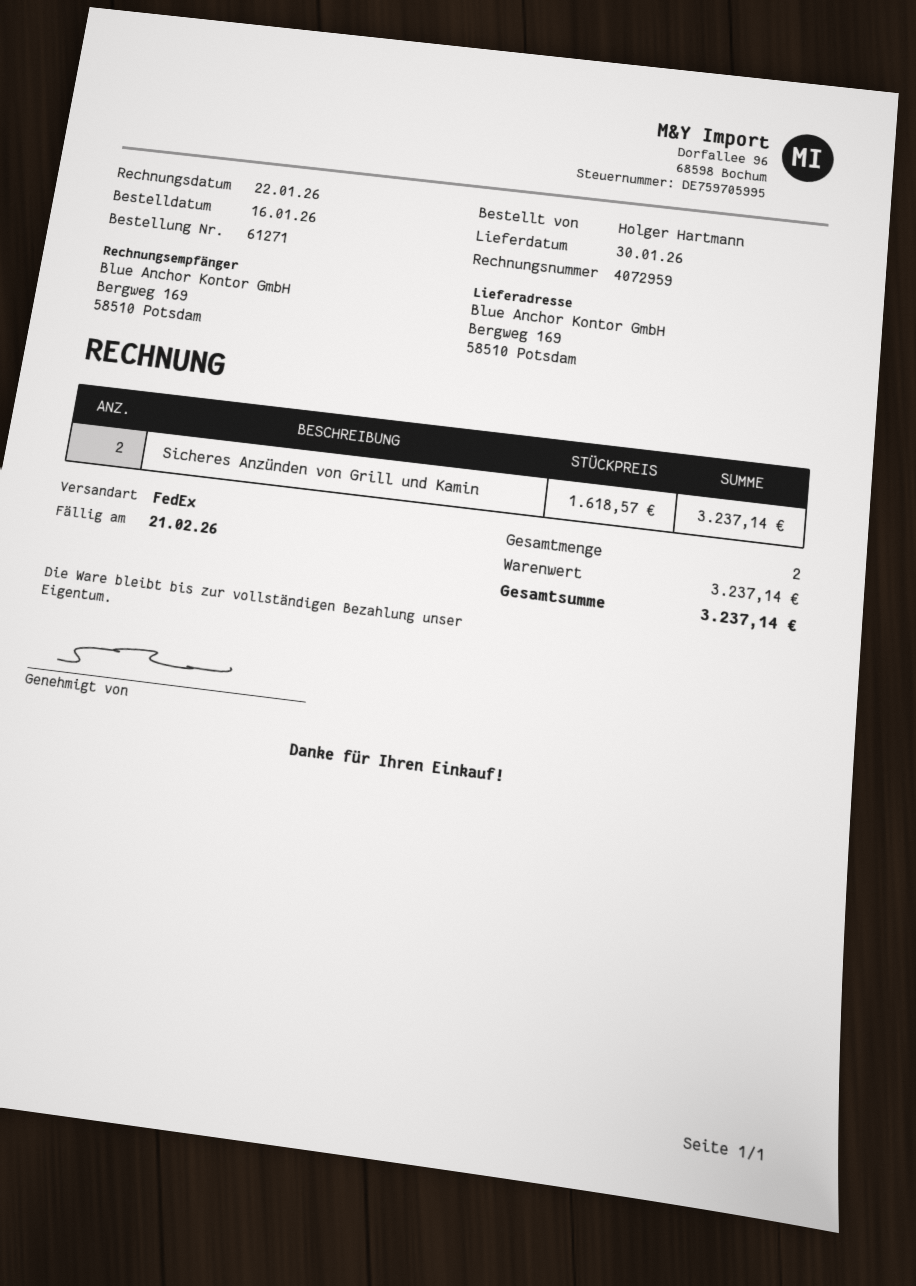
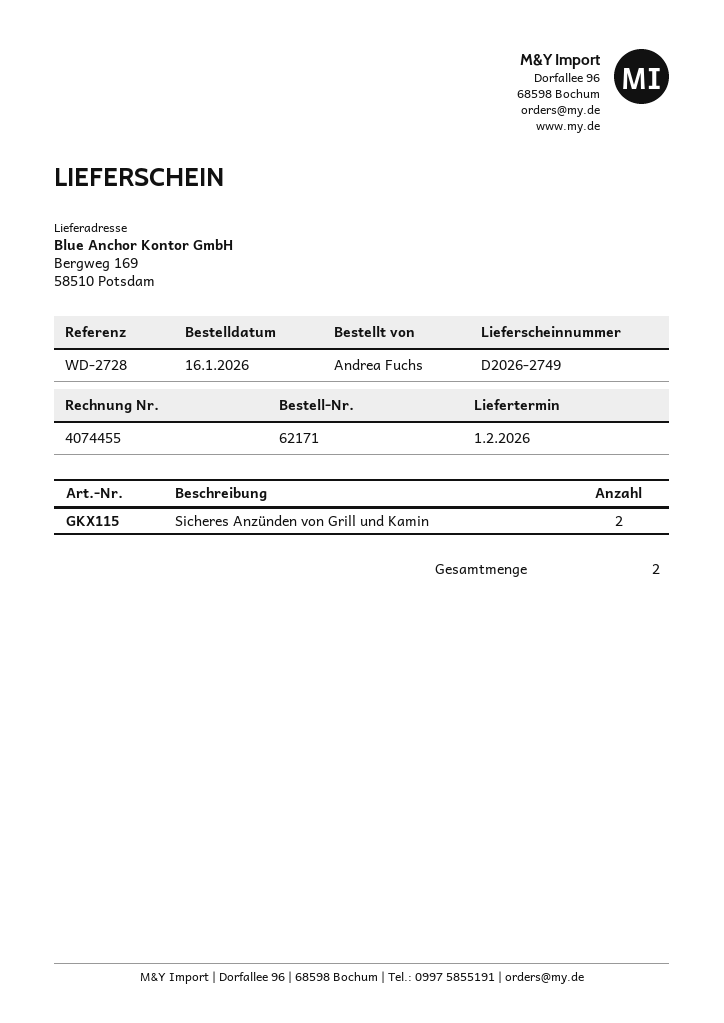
order number: 61271 -> 62171
delivery date: 2026-01-30 -> 2026-02-01
invoice number: 4072959 -> 4074455
ordered by: Holger Hartmann -> Andrea Fuchs

